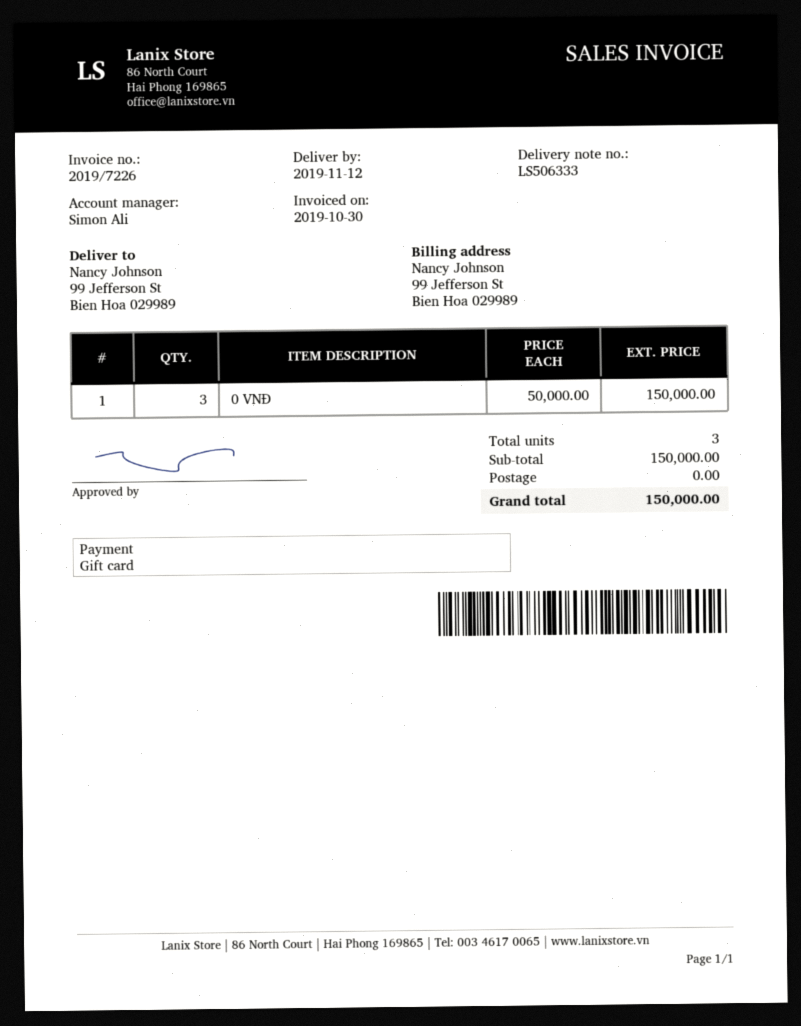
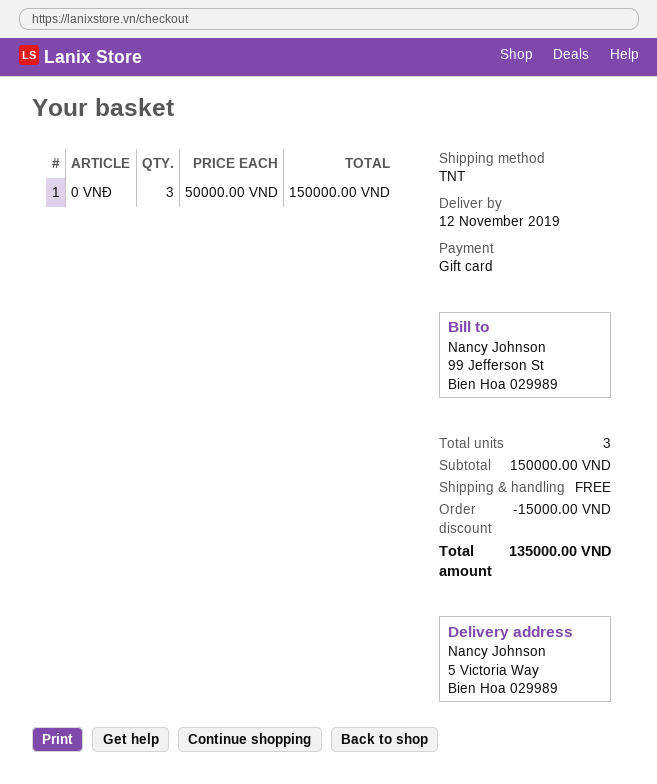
ship to: 99 Jefferson St, Bien Hoa 029989 -> 5 Victoria Way, Bien Hoa 029989
discount: none -> 15000.00
total: 150000.00 -> 135000.00

